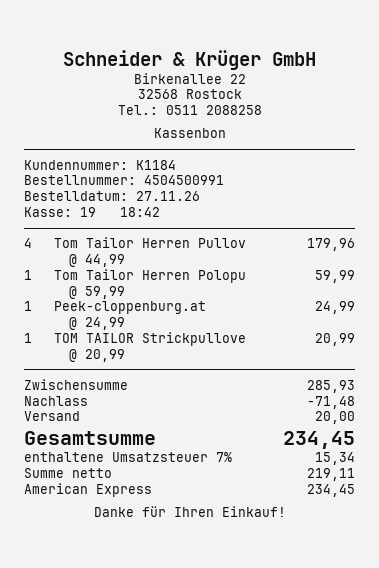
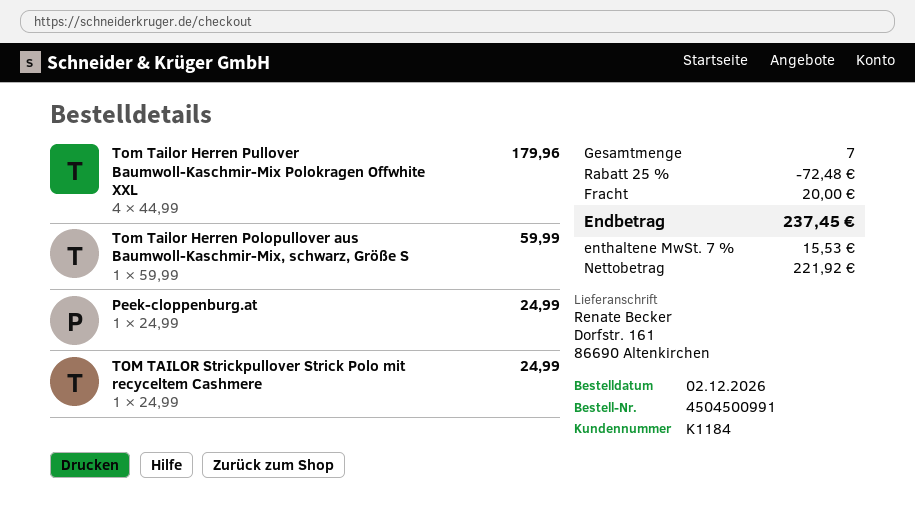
order date: 2026-11-27 -> 2026-12-02
TOM TAILOR Strickpullove: 1 x 20.99 = 20.99 -> 1 x 24.99 = 24.99
discount: 71.48 -> 72.48
net: 219.11 -> 221.92
tax: 7% = 15.34 -> 7% = 15.53
total: 234.45 -> 237.45

